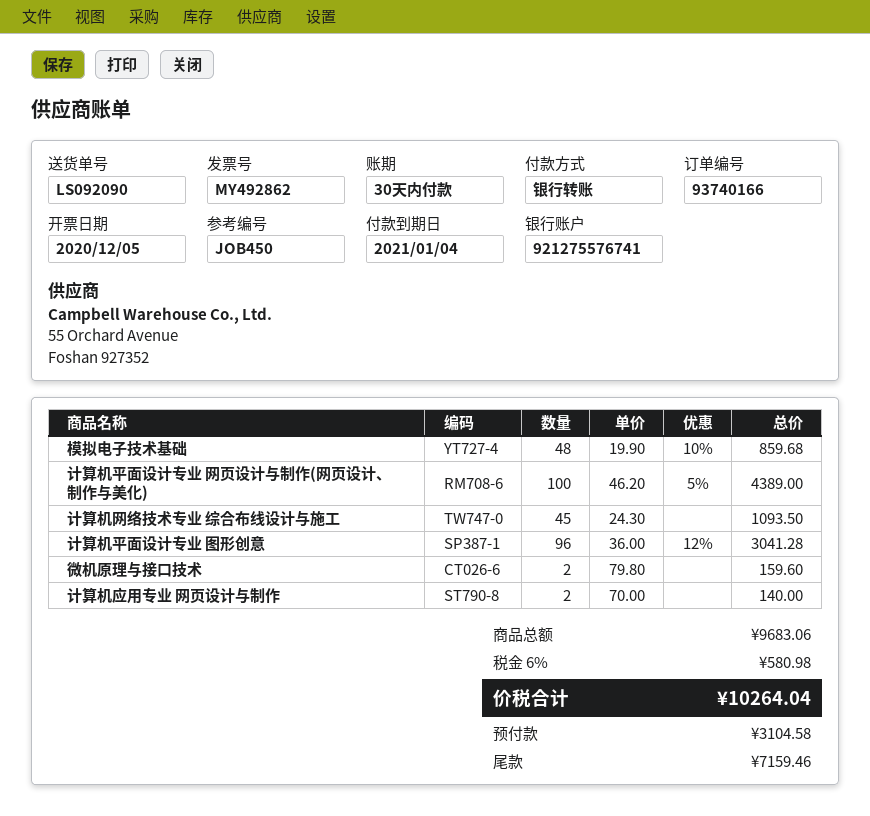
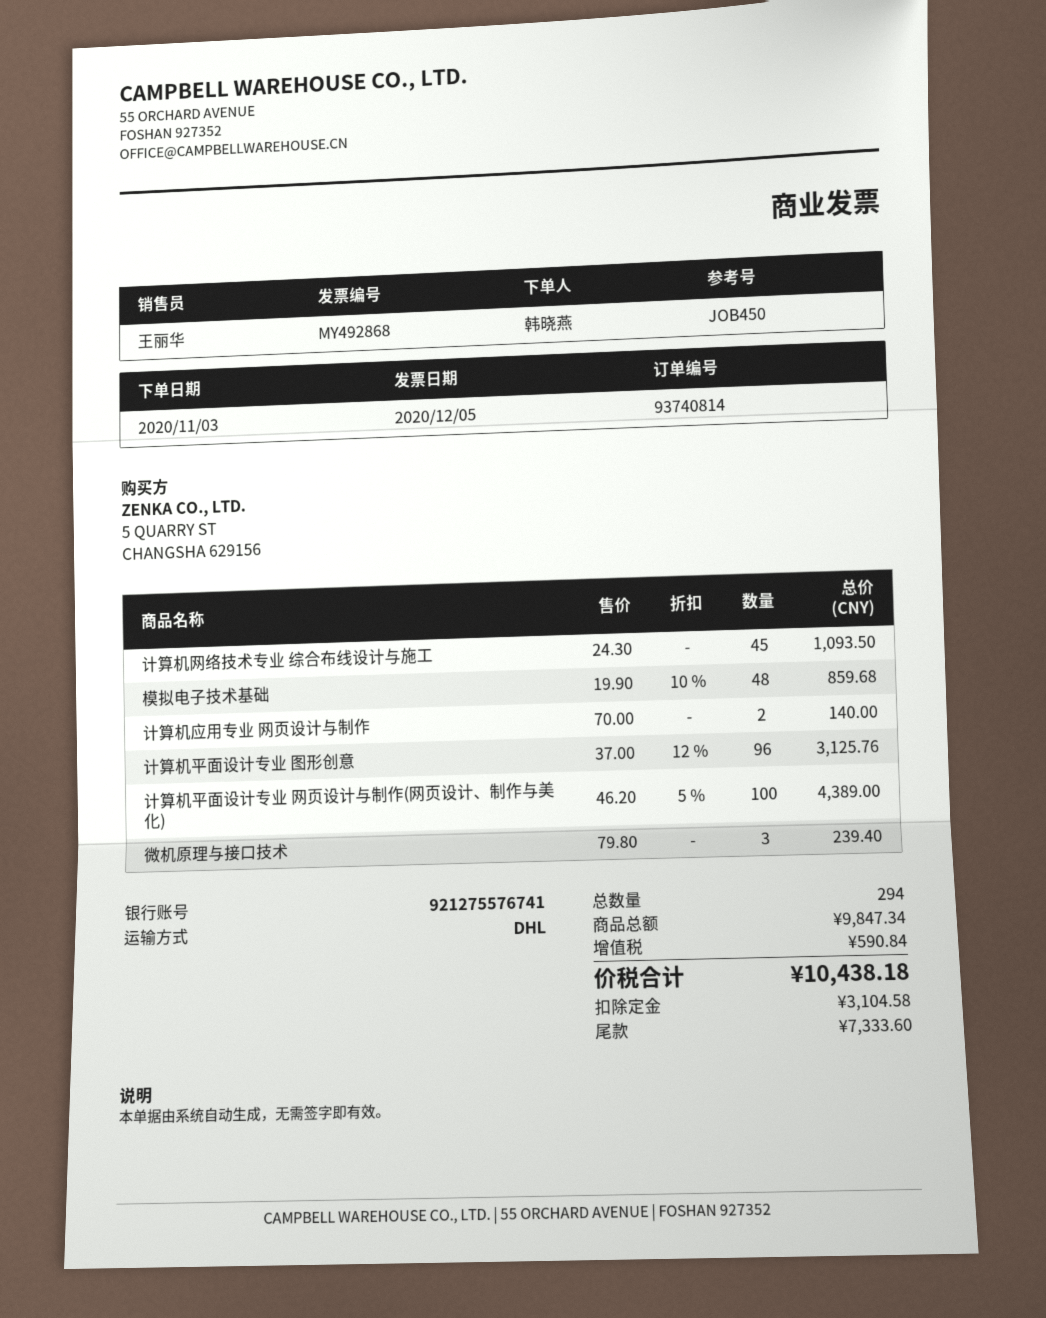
order number: 93740166 -> 93740814
invoice number: MY492862 -> MY492868
计算机平面设计专业 图形创意: 96 x 36.00 - 12% = 3041.28 -> 96 x 37.00 - 12% = 3125.76
微机原理与接口技术: 2 x 79.80 = 159.60 -> 3 x 79.80 = 239.40
subtotal: 9683.06 -> 9847.34
tax: 580.98 -> 590.84
total: 10264.04 -> 10438.18
balance: 7159.46 -> 7333.60

